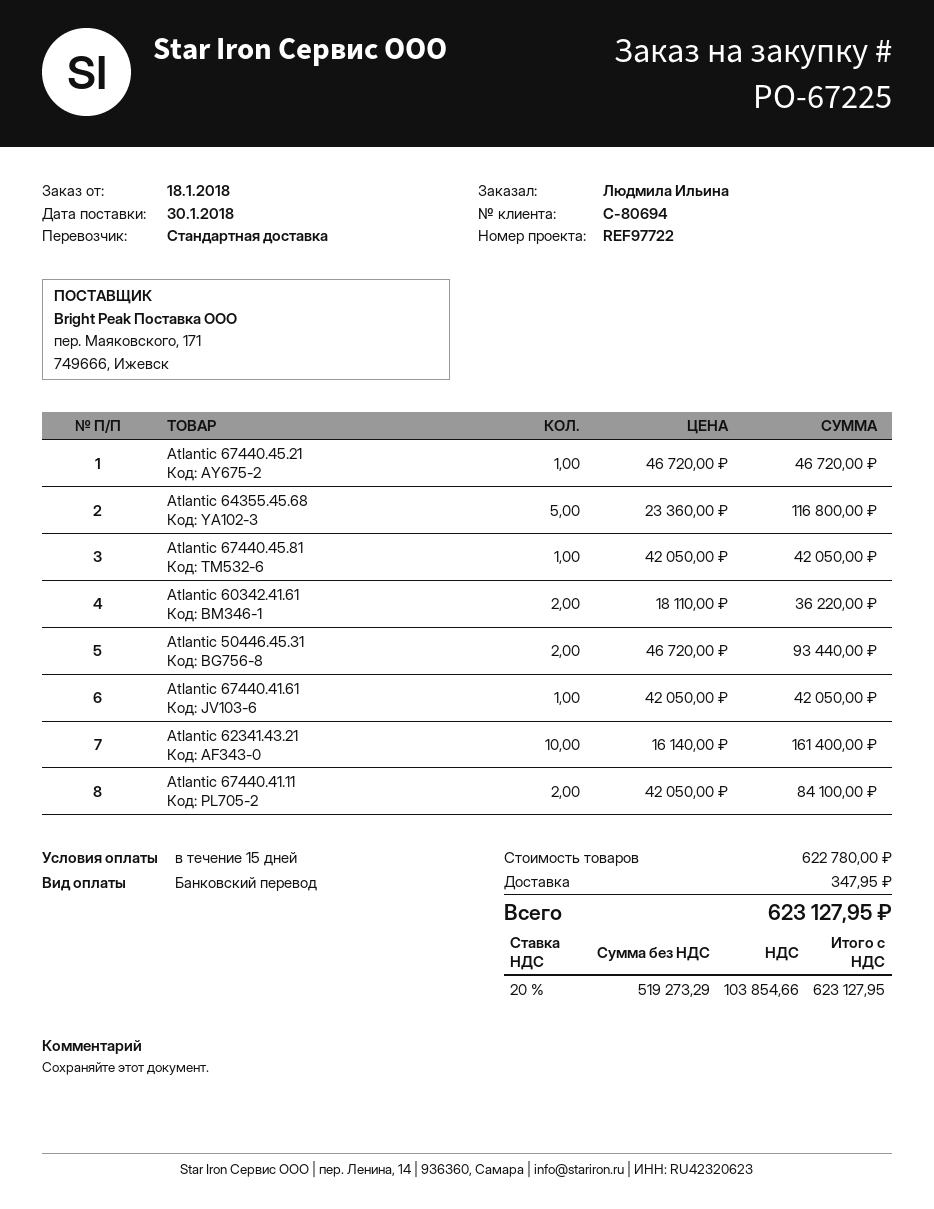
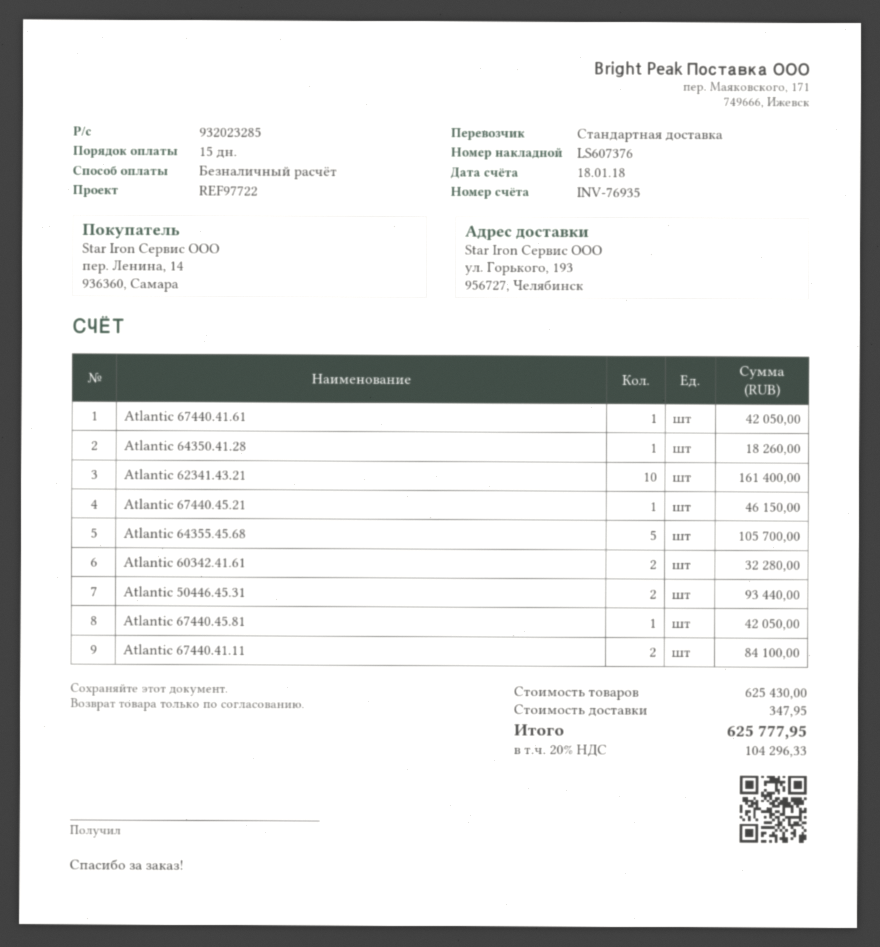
Atlantic 67440.45.21: 1 for 46720.00 -> 1 for 46150.00
Atlantic 64355.45.68: 5 for 116800.00 -> 5 for 105700.00
Atlantic 60342.41.61: 2 for 36220.00 -> 2 for 32280.00
Atlantic 64350.41.28: none -> 1 for 18260.00
subtotal: 622780.00 -> 625430.00
tax: 20% = 103854.66 -> 20% = 104296.33
total: 623127.95 -> 625777.95

